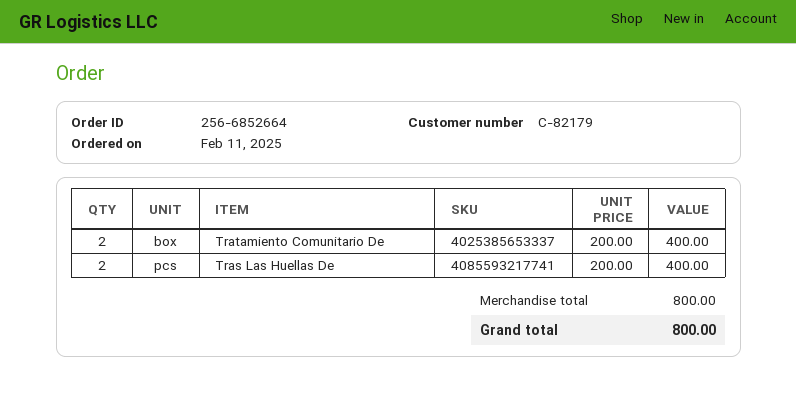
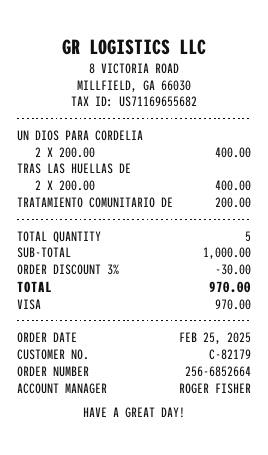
order date: 2025-02-11 -> 2025-02-25
Tratamiento Comunitario De: 2 x 200.00 = 400.00 -> 1 x 200.00 = 200.00
UN DIOS PARA CORDELIA: none -> 2 x 200.00 = 400.00
subtotal: 800.00 -> 1000.00
discount: none -> 3% = 30.00
total: 800.00 -> 970.00

